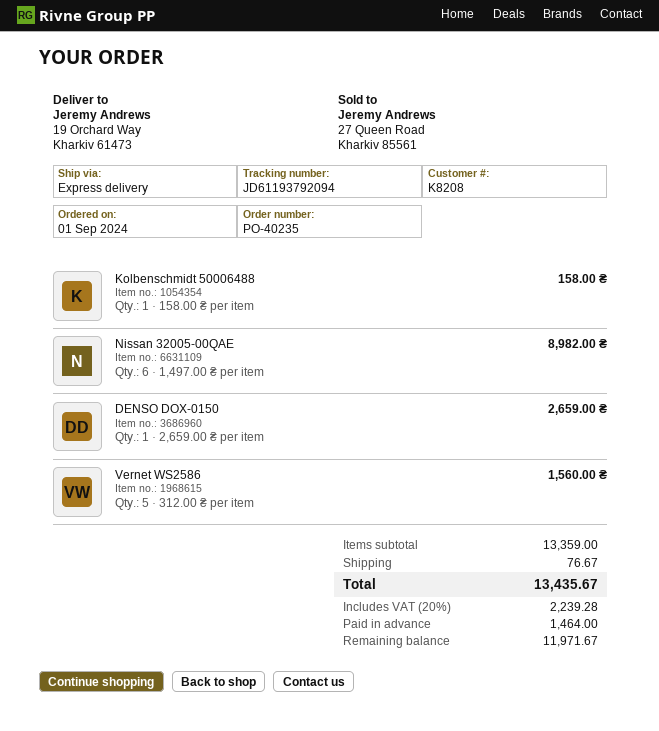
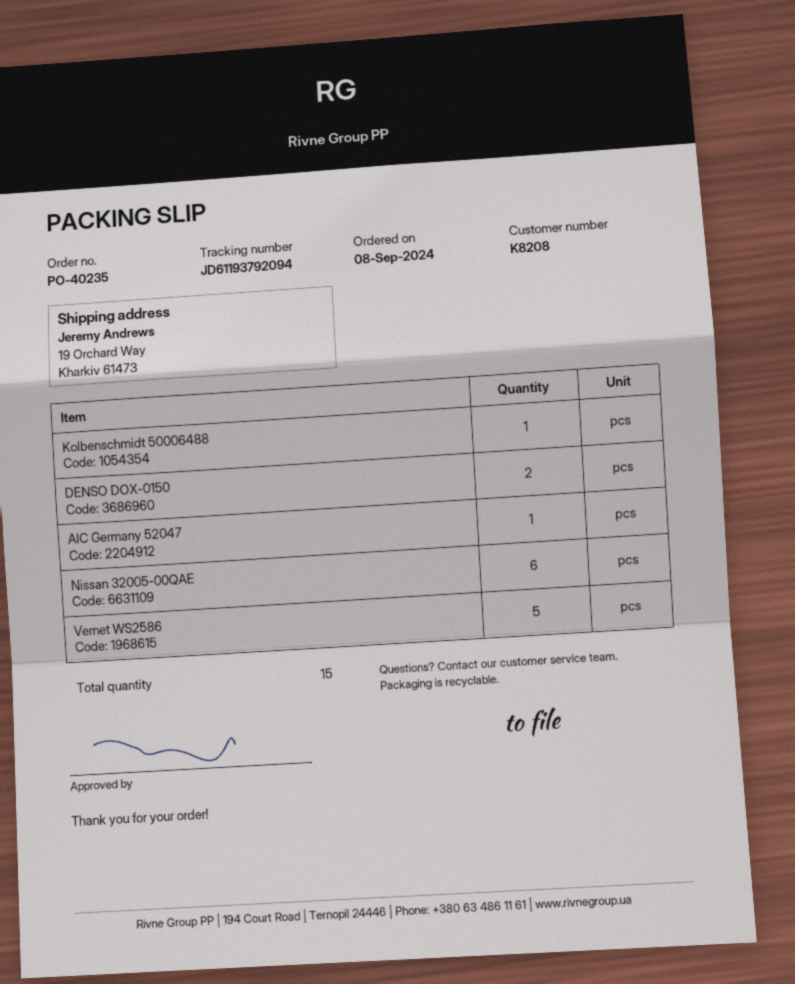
order date: 2024-09-01 -> 2024-09-08
DENSO DOX-0150: 1 -> 2
AIC Germany 52047: none -> 1

